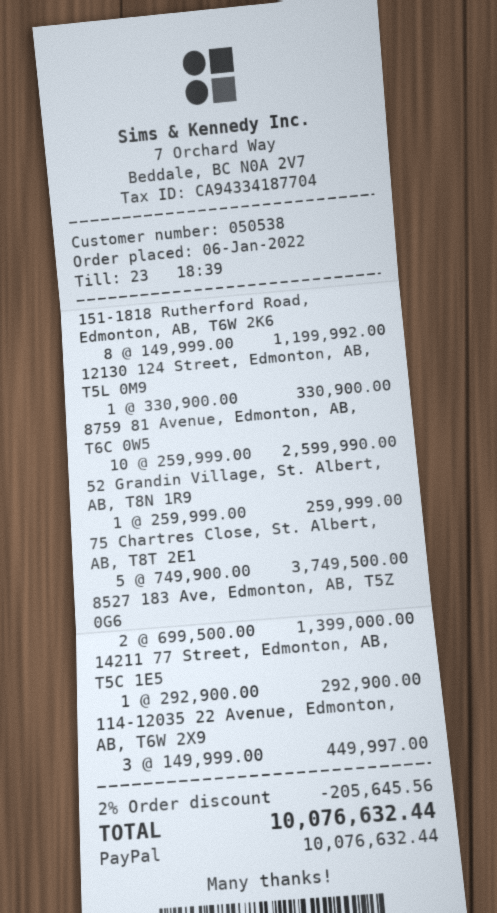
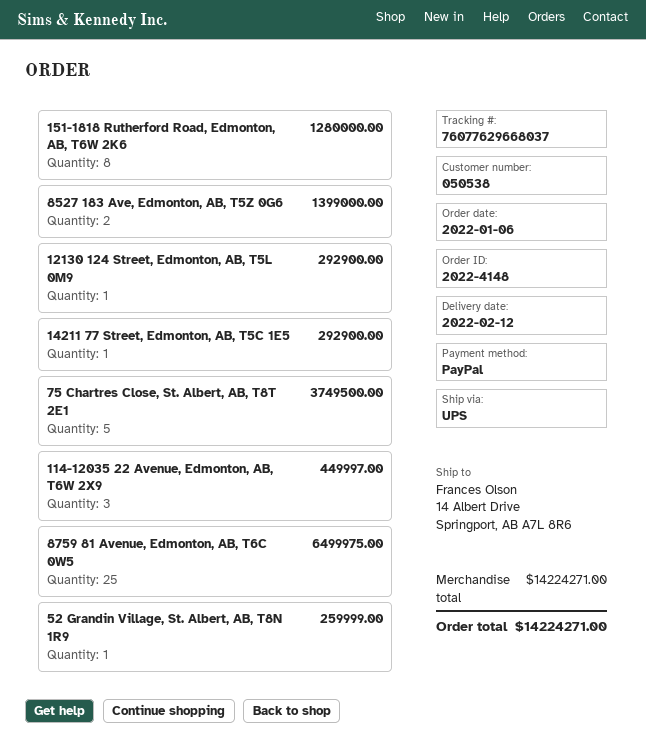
151-1818 Rutherford Road, Edmonton, AB, T6W 2K6: 8 for 1199992.00 -> 8 for 1280000.00
12130 124 Street, Edmonton, AB, T5L 0M9: 1 for 330900.00 -> 1 for 292900.00
8759 81 Avenue, Edmonton, AB, T6C 0W5: 10 for 2599990.00 -> 25 for 6499975.00
discount: 2% = 205645.56 -> none
total: 10076632.44 -> 14224271.00

